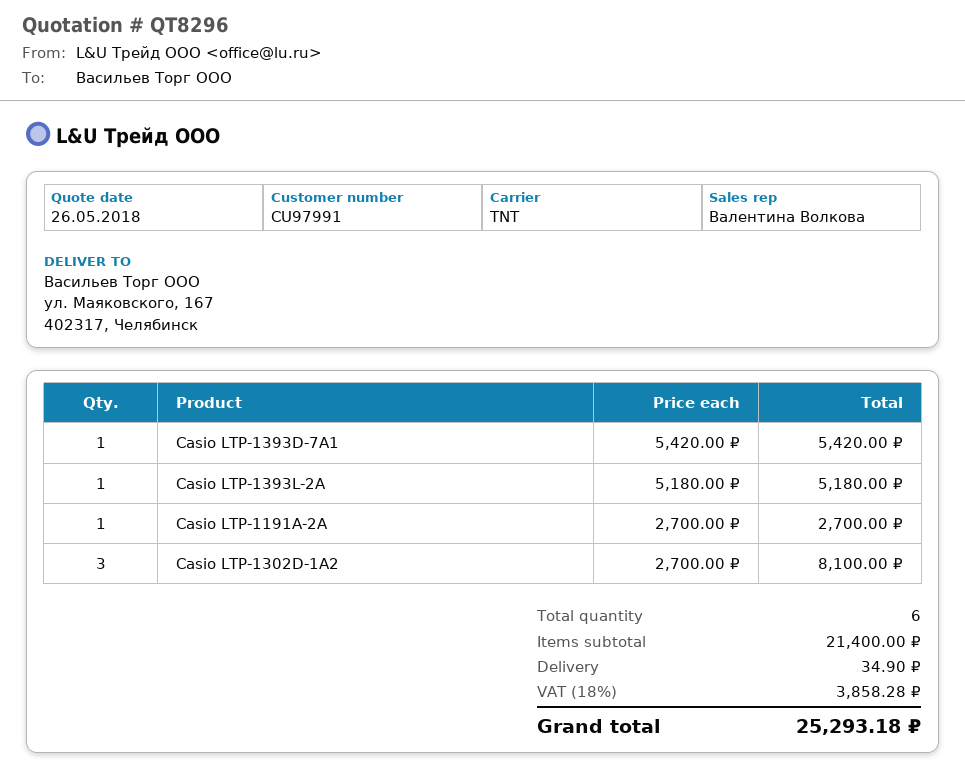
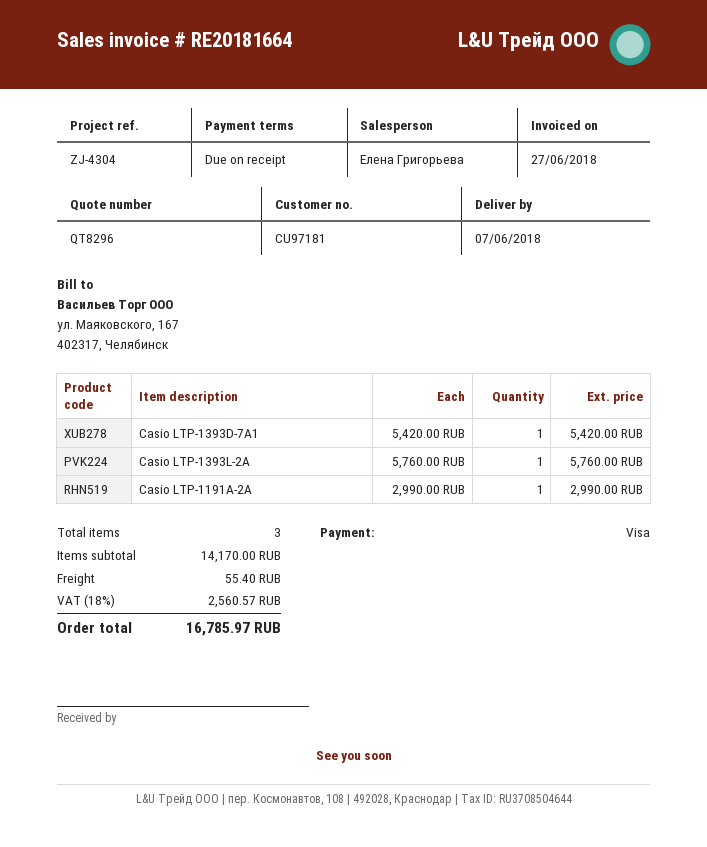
customer number: CU97991 -> CU97181
sales rep: Валентина Волкова -> Елена Григорьева
Casio LTP-1393L-2A: 1 x 5180.00 = 5180.00 -> 1 x 5760.00 = 5760.00
Casio LTP-1191A-2A: 1 x 2700.00 = 2700.00 -> 1 x 2990.00 = 2990.00
Casio LTP-1302D-1A2: 3 x 2700.00 = 8100.00 -> none
total quantity: 6 -> 3
subtotal: 21400.00 -> 14170.00
shipping: 34.90 -> 55.40
tax: 18% = 3858.28 -> 18% = 2560.57
total: 25293.18 -> 16785.97

